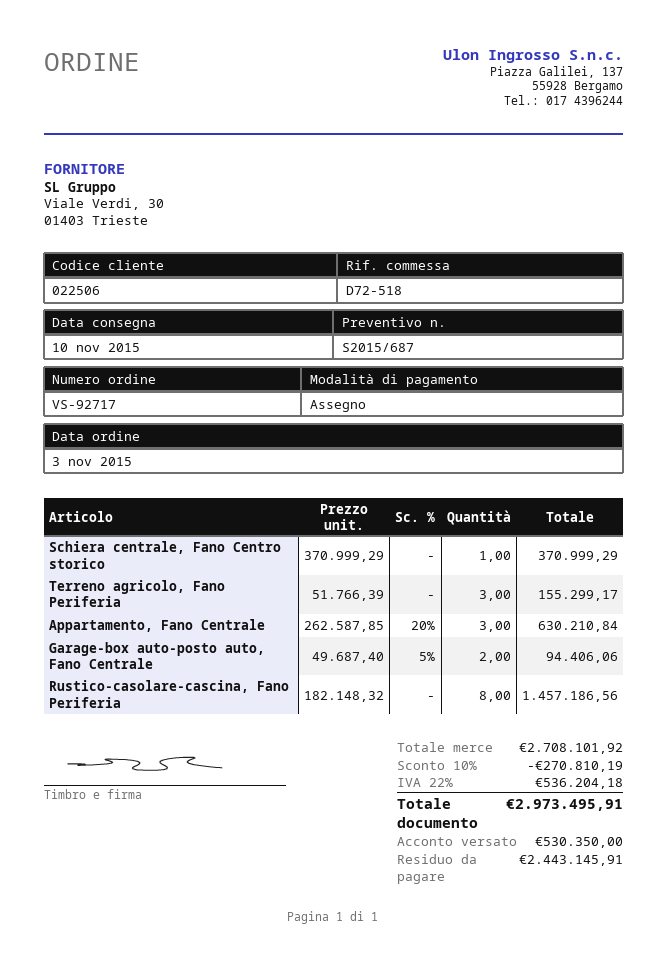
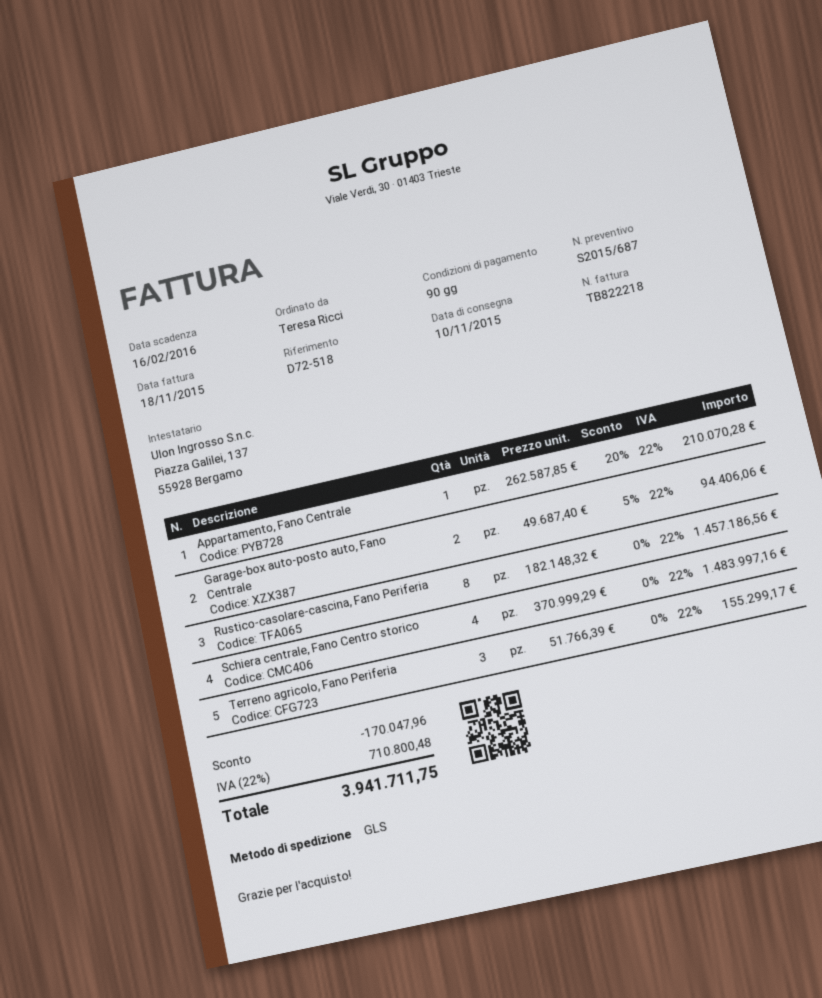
Schiera centrale, Fano Centro storico: 1 x 370999.29 = 370999.29 -> 4 x 370999.29 = 1483997.16
Appartamento, Fano Centrale: 3 x 262587.85 - 20% = 630210.84 -> 1 x 262587.85 - 20% = 210070.28
discount: 270810.19 -> 170047.96
tax: 22% = 536204.18 -> 22% = 710800.48
total: 2973495.91 -> 3941711.75

